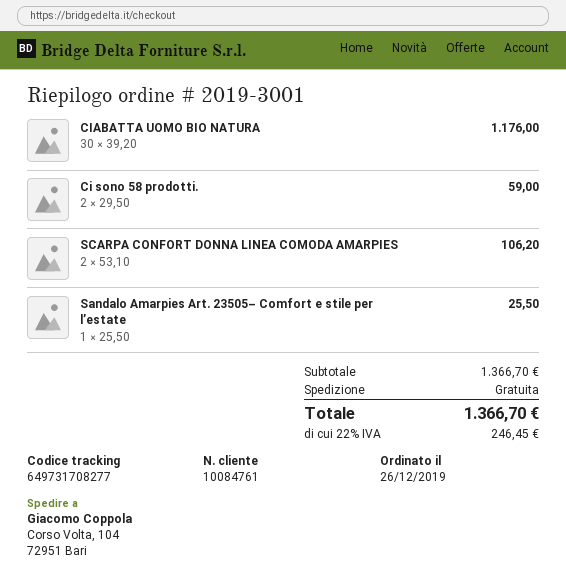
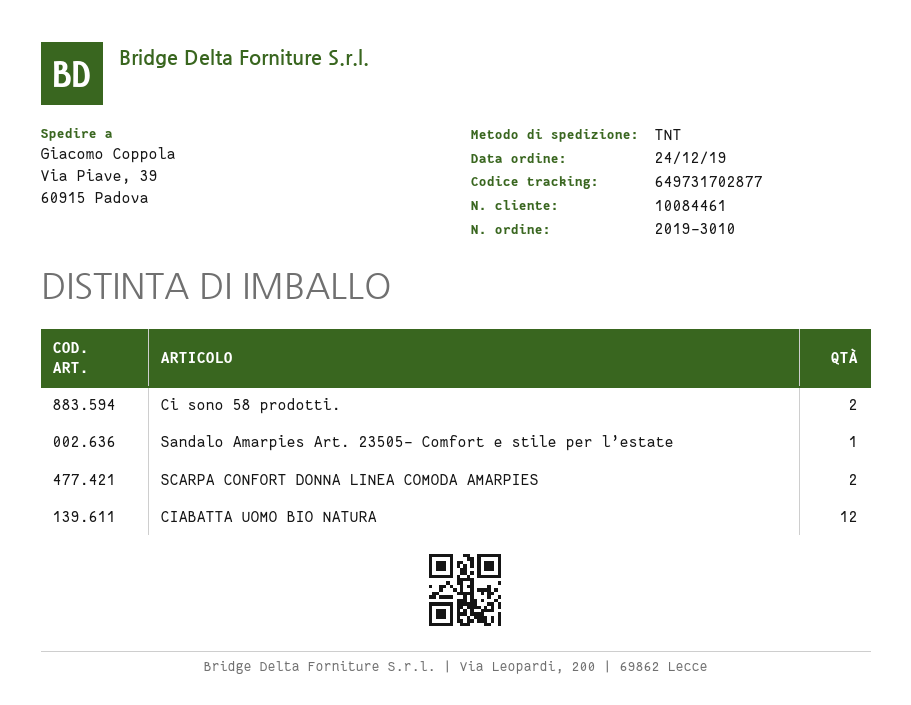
order number: 2019-3001 -> 2019-3010
order date: 2019-12-26 -> 2019-12-24
customer number: 10084761 -> 10084461
tracking number: 649731708277 -> 649731702877
ship to: Corso Volta, 104, 72951 Bari -> Via Piave, 39, 60915 Padova
CIABATTA UOMO BIO NATURA: 30 -> 12

